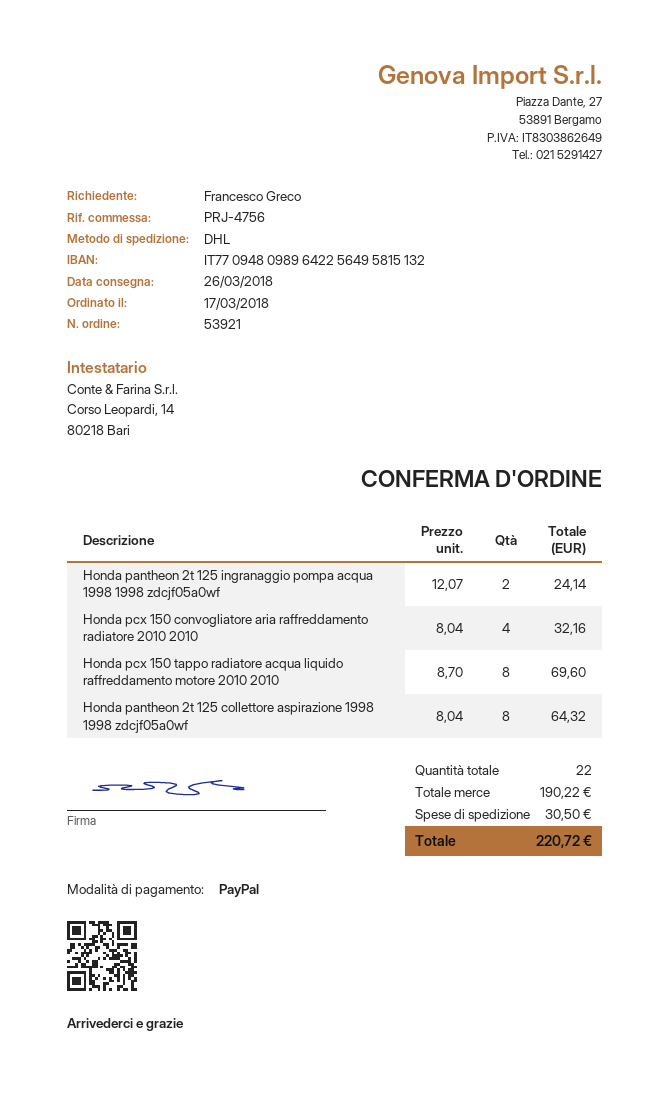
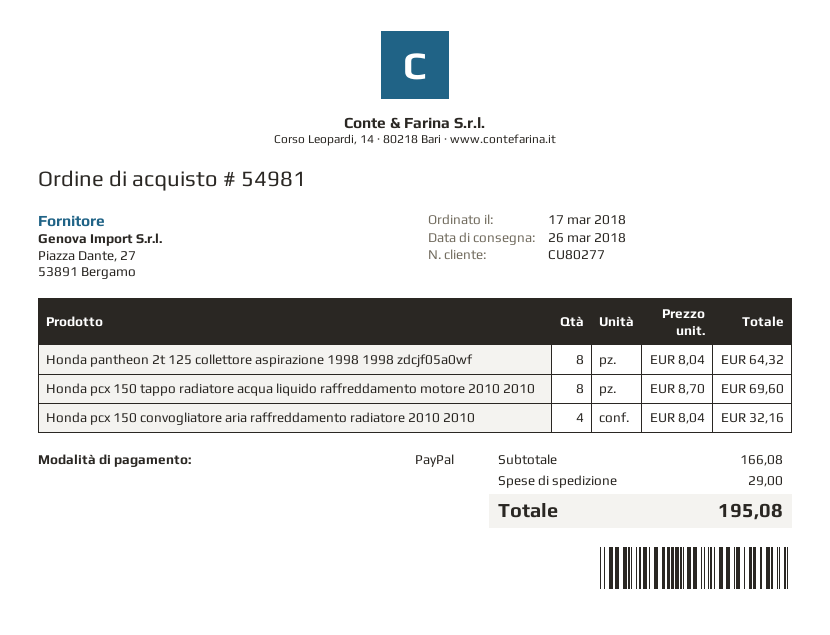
order number: 53921 -> 54981
Honda pantheon 2t 125 ingranaggio pompa acqua 1998 1998 zdcjf05a0wf: 2 x 12.07 = 24.14 -> none
subtotal: 190.22 -> 166.08
shipping: 30.50 -> 29.00
total: 220.72 -> 195.08

